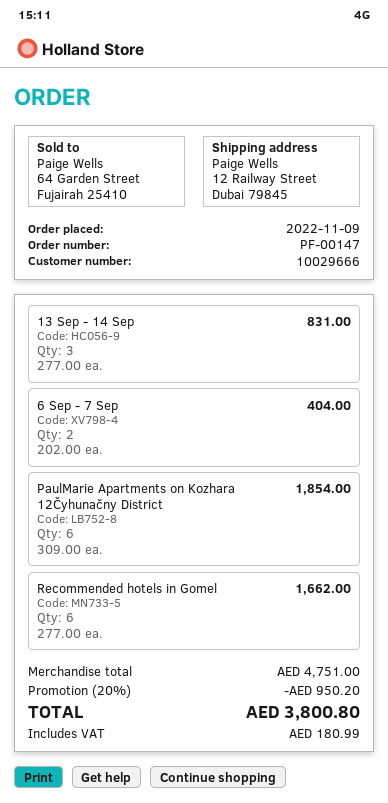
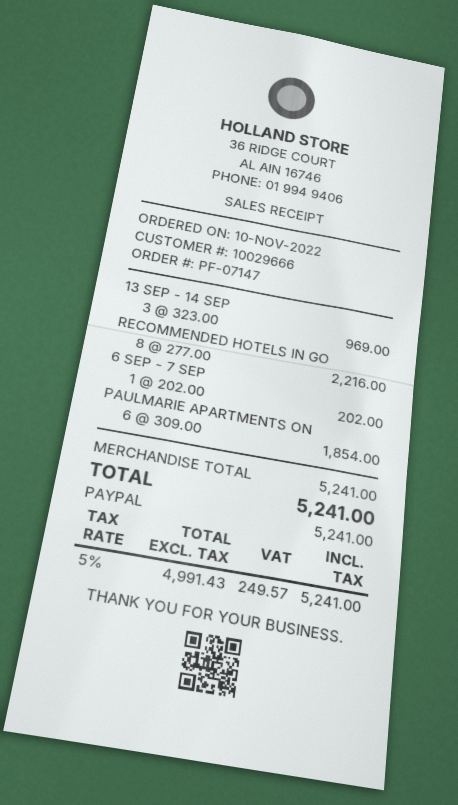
order number: PF-00147 -> PF-07147
order date: 2022-11-09 -> 2022-11-10
13 Sep - 14 Sep: 3 x 277.00 = 831.00 -> 3 x 323.00 = 969.00
6 Sep - 7 Sep: 2 x 202.00 = 404.00 -> 1 x 202.00 = 202.00
Recommended hotels in Gomel: 6 x 277.00 = 1662.00 -> 8 x 277.00 = 2216.00
subtotal: 4751.00 -> 5241.00
discount: 20% = 950.20 -> none
tax: 180.99 -> 249.57
total: 3800.80 -> 5241.00

